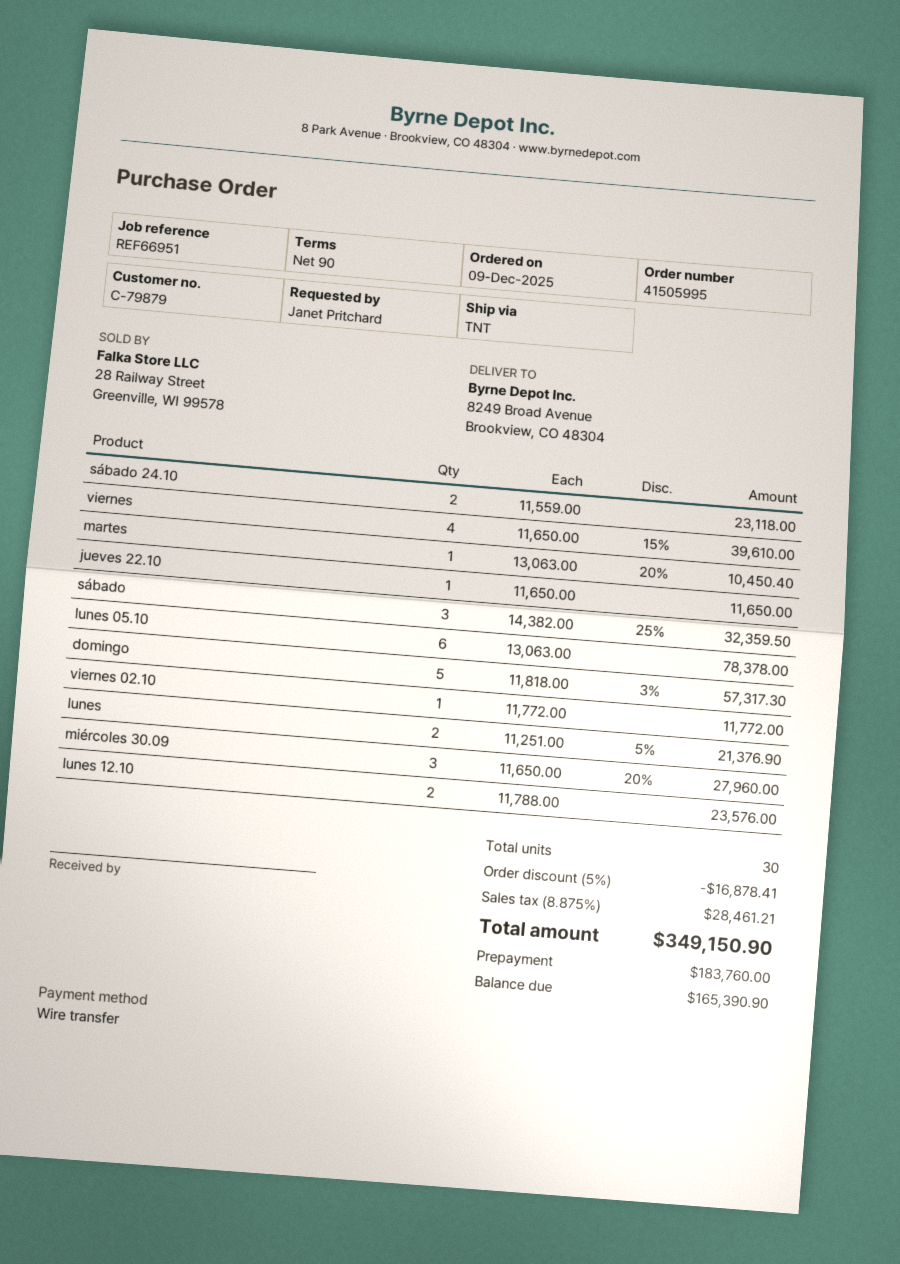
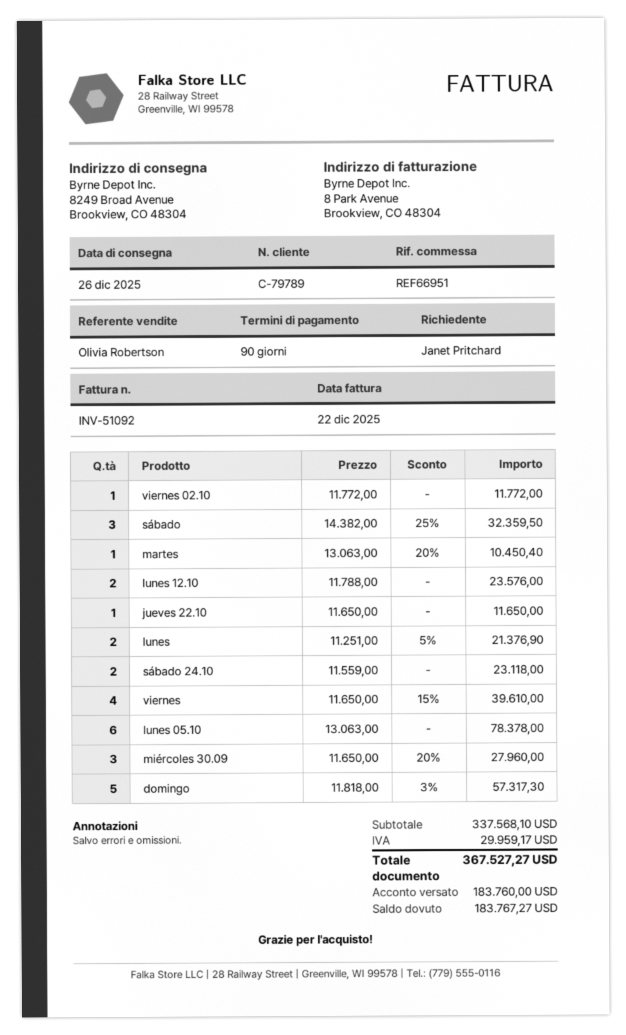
customer number: C-79879 -> C-79789
discount: 5% = 16878.41 -> none
tax: 28461.21 -> 29959.17
total: 349150.90 -> 367527.27
balance: 165390.90 -> 183767.27

